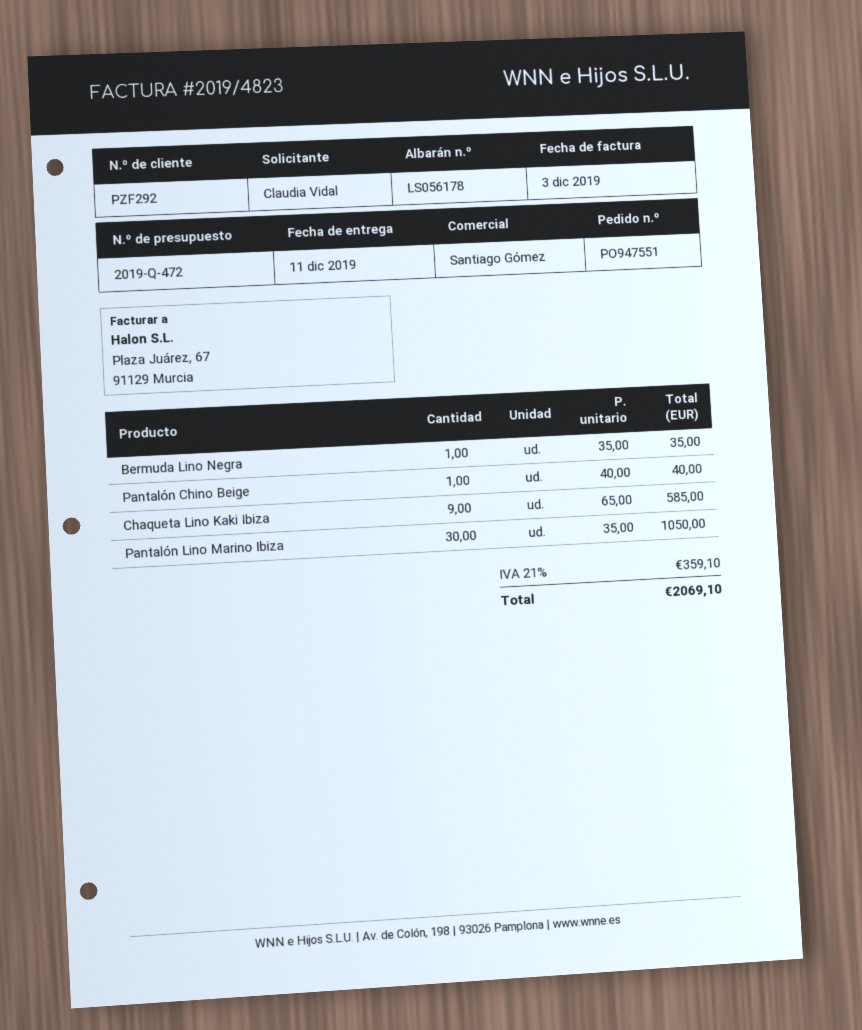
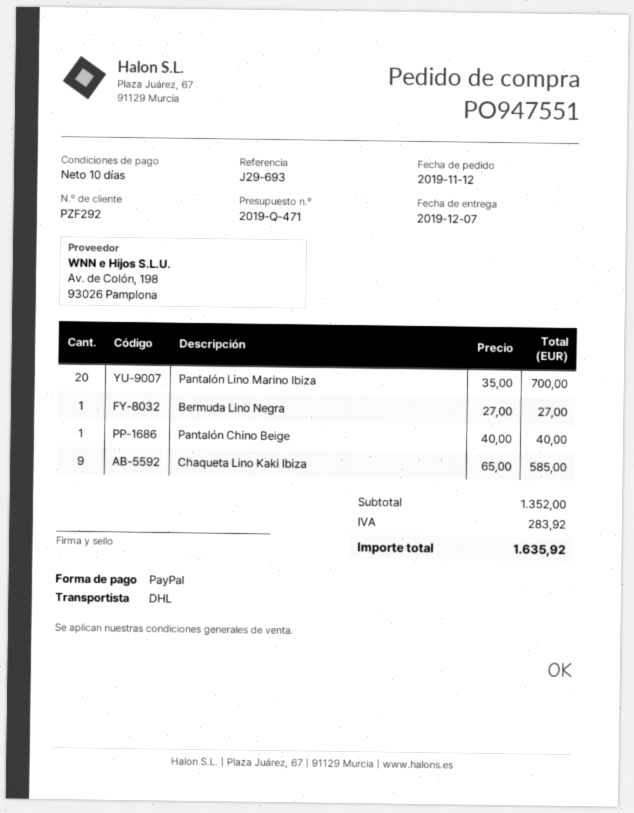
quote number: 2019-Q-472 -> 2019-Q-471
delivery date: 2019-12-11 -> 2019-12-07
Bermuda Lino Negra: 1 x 35.00 = 35.00 -> 1 x 27.00 = 27.00
Pantalón Lino Marino Ibiza: 30 x 35.00 = 1050.00 -> 20 x 35.00 = 700.00
tax: 359.10 -> 283.92
total: 2069.10 -> 1635.92

